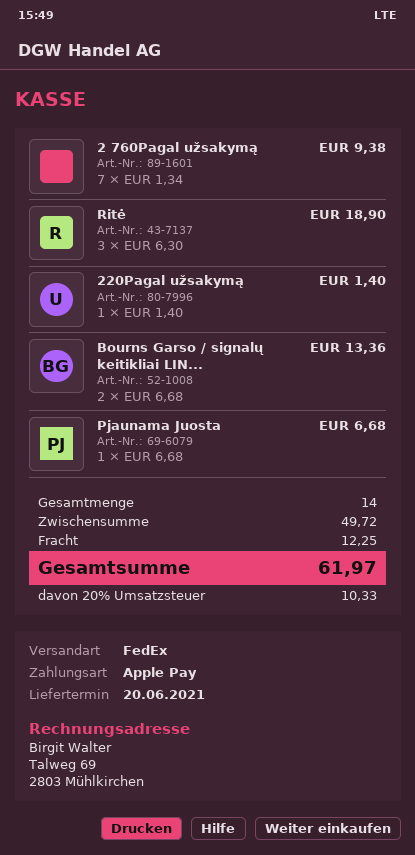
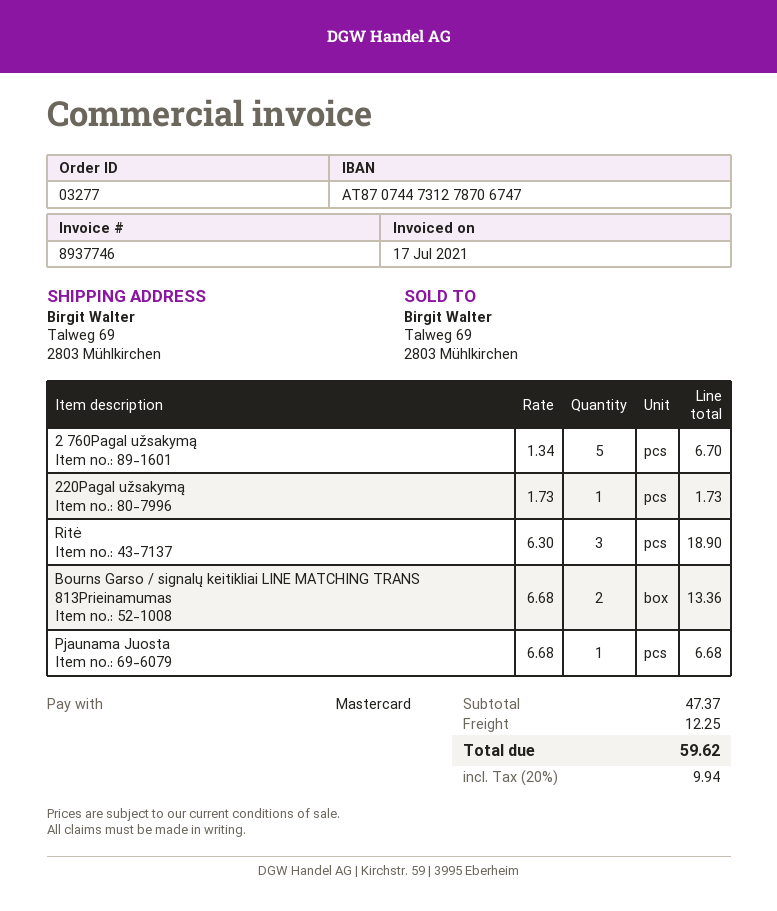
payment method: Apple Pay -> Mastercard
2 760Pagal užsakymą: 7 x 1.34 = 9.38 -> 5 x 1.34 = 6.70
220Pagal užsakymą: 1 x 1.40 = 1.40 -> 1 x 1.73 = 1.73
subtotal: 49.72 -> 47.37
tax: 20% = 10.33 -> 20% = 9.94
total: 61.97 -> 59.62

